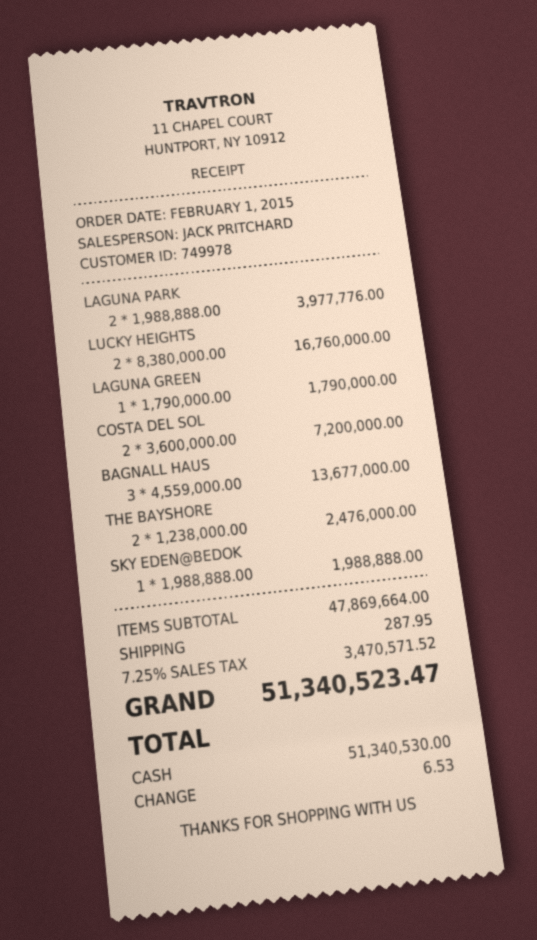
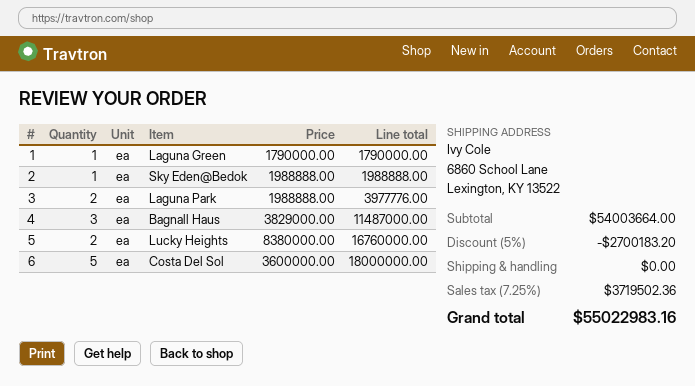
COSTA DEL SOL: 2 x 3600000.00 = 7200000.00 -> 5 x 3600000.00 = 18000000.00
BAGNALL HAUS: 3 x 4559000.00 = 13677000.00 -> 3 x 3829000.00 = 11487000.00
THE BAYSHORE: 2 x 1238000.00 = 2476000.00 -> none
subtotal: 47869664.00 -> 54003664.00
discount: none -> 5% = 2700183.20
shipping: 287.95 -> 0.00
tax: 7.25% = 3470571.52 -> 7.25% = 3719502.36
total: 51340523.47 -> 55022983.16

